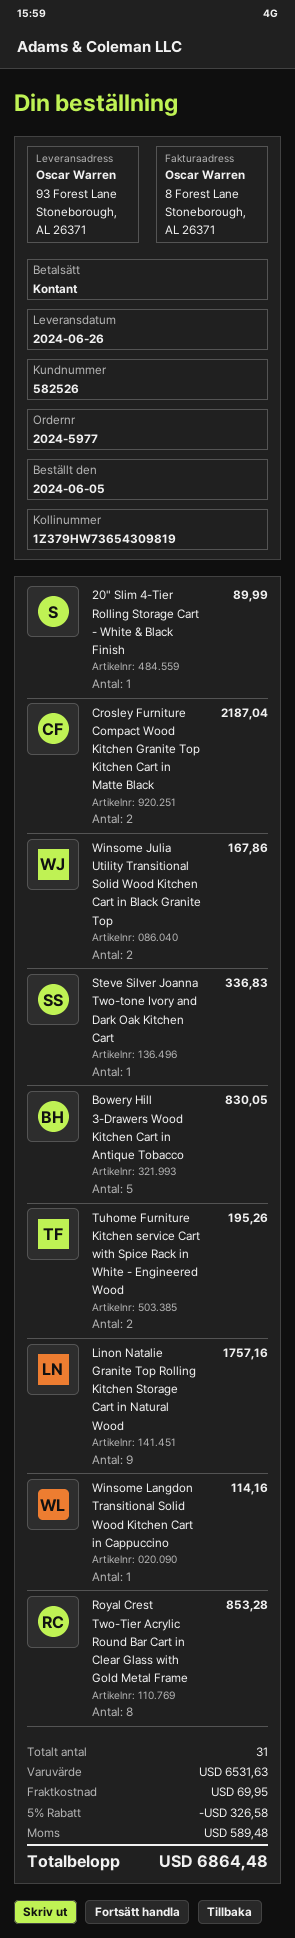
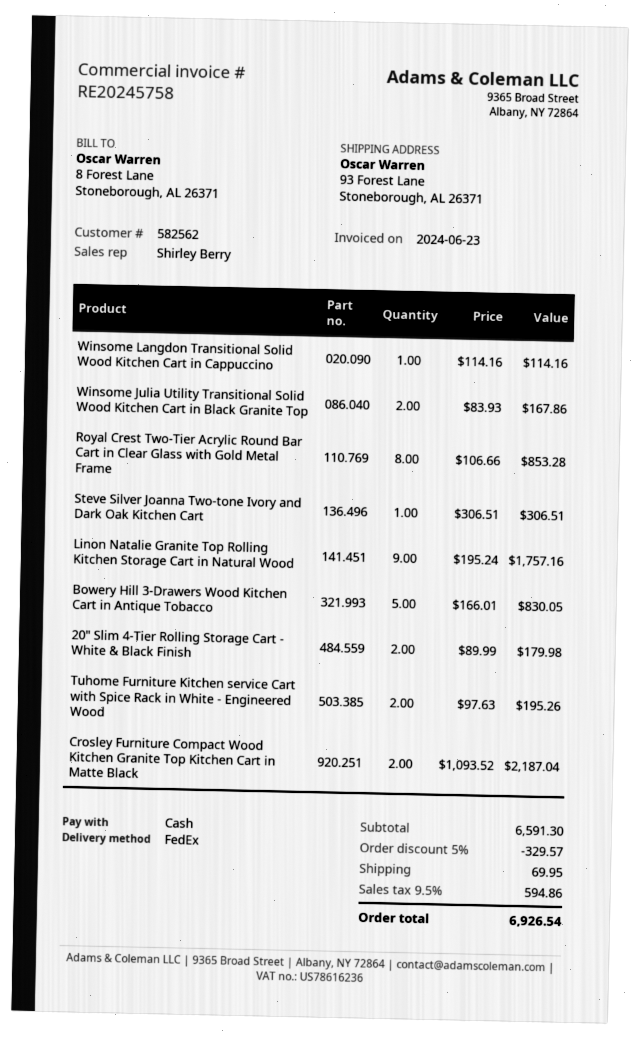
customer number: 582526 -> 582562
20" Slim 4-Tier Rolling Storage Cart - White & Black Finish: 1 for 89.99 -> 2 for 179.98
Steve Silver Joanna Two-tone Ivory and Dark Oak Kitchen Cart: 1 for 336.83 -> 1 for 306.51
subtotal: 6531.63 -> 6591.30
discount: 5% = 326.58 -> 5% = 329.57
tax: 589.48 -> 594.86
total: 6864.48 -> 6926.54

